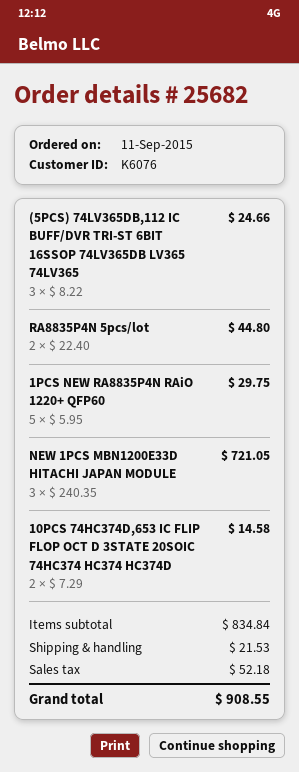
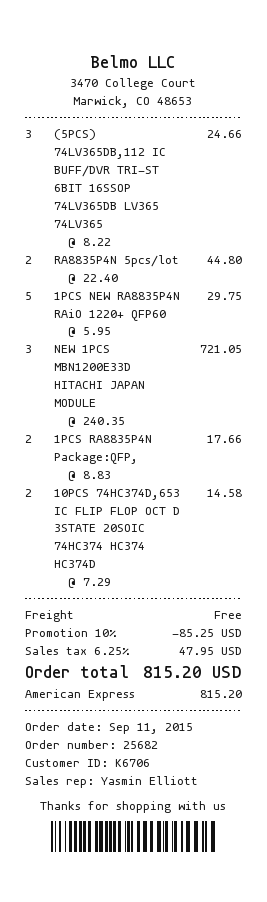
customer number: K6076 -> K6706
1PCS RA8835P4N Package:QFP,: none -> 2 x 8.83 = 17.66
discount: none -> 10% = 85.25
shipping: 21.53 -> 0.00
tax: 52.18 -> 47.95
total: 908.55 -> 815.20

